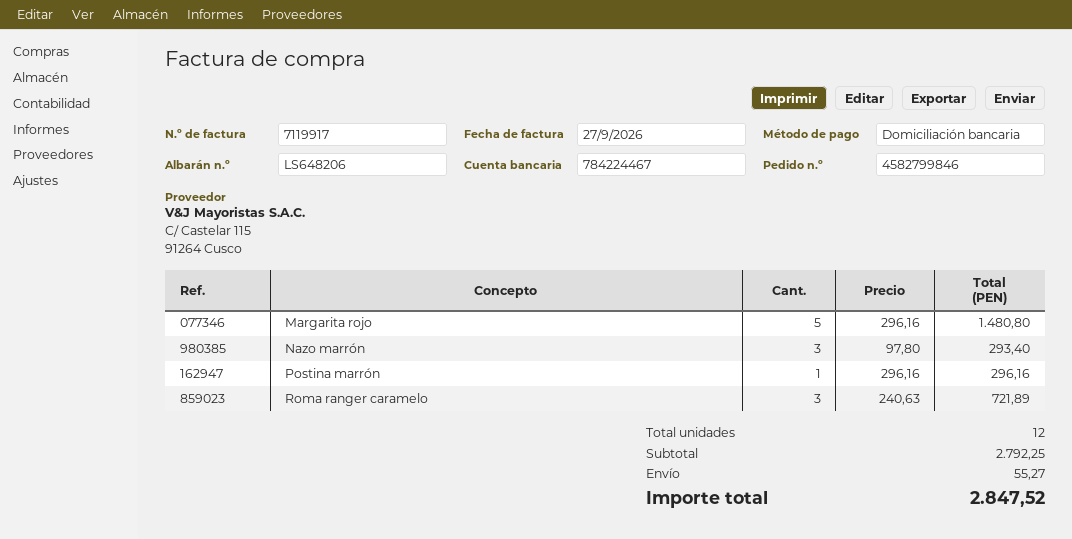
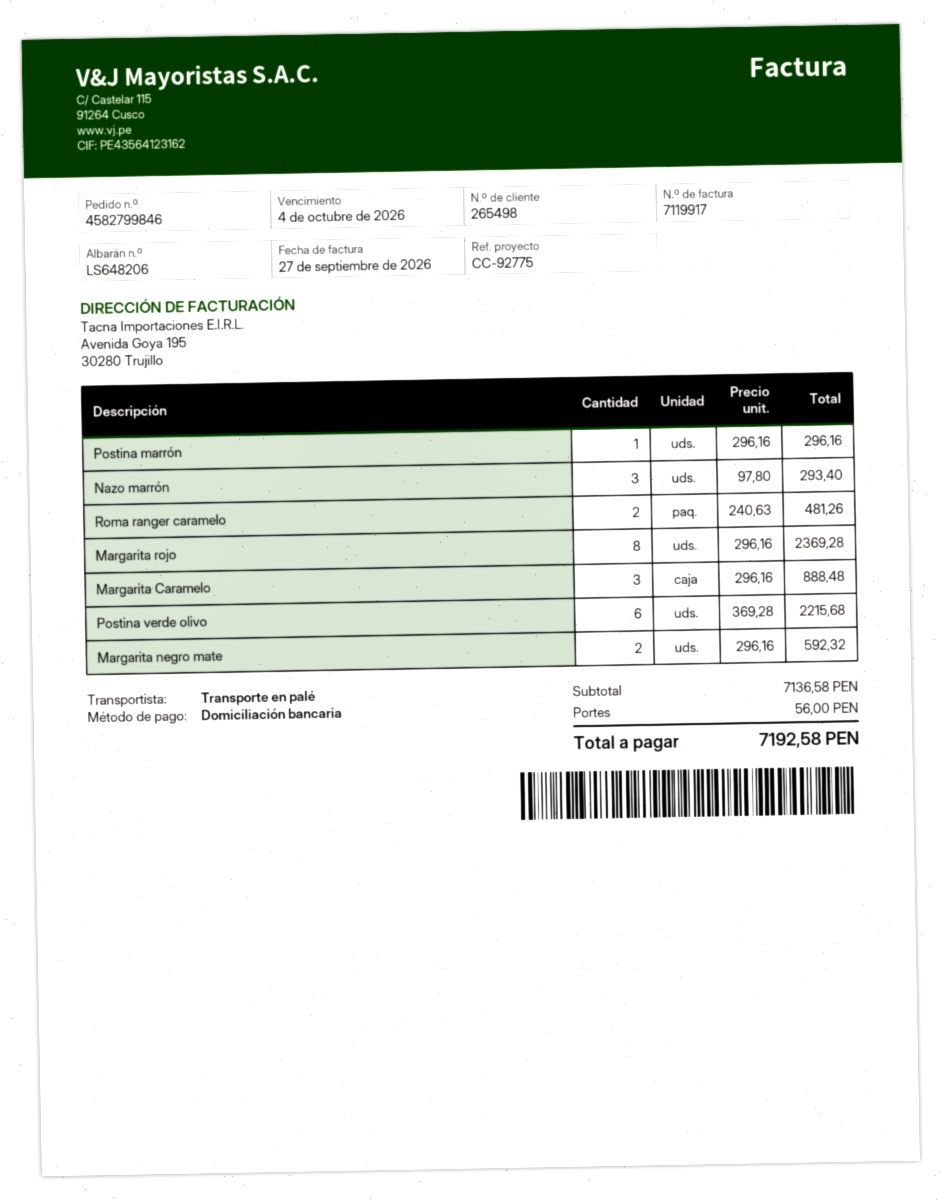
Margarita rojo: 5 x 296.16 = 1480.80 -> 8 x 296.16 = 2369.28
Roma ranger caramelo: 3 x 240.63 = 721.89 -> 2 x 240.63 = 481.26
Margarita Caramelo: none -> 3 x 296.16 = 888.48
Postina verde olivo: none -> 6 x 369.28 = 2215.68
Margarita negro mate: none -> 2 x 296.16 = 592.32
subtotal: 2792.25 -> 7136.58
shipping: 55.27 -> 56.00
total: 2847.52 -> 7192.58

